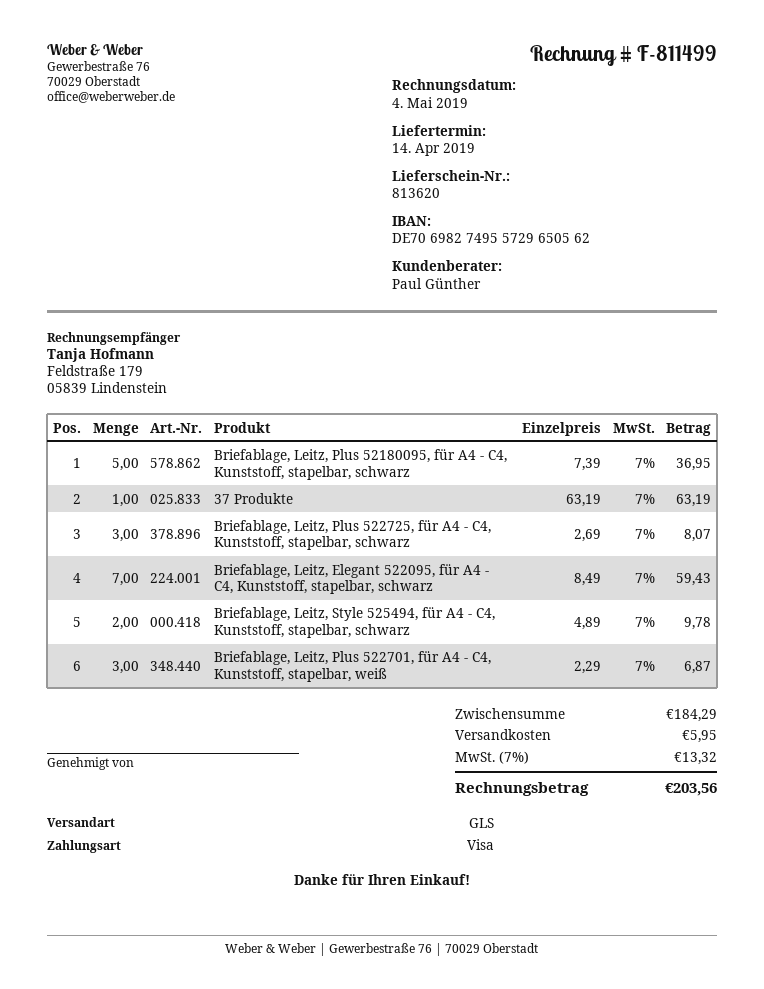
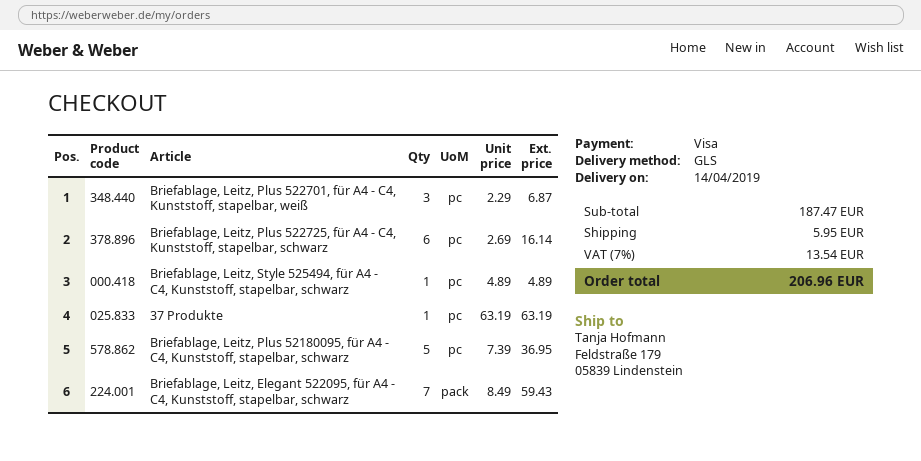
Briefablage, Leitz, Plus 522725, für A4 - C4, Kunststoff, stapelbar, schwarz: 3 x 2.69 = 8.07 -> 6 x 2.69 = 16.14
Briefablage, Leitz, Style 525494, für A4 - C4, Kunststoff, stapelbar, schwarz: 2 x 4.89 = 9.78 -> 1 x 4.89 = 4.89
subtotal: 184.29 -> 187.47
tax: 7% = 13.32 -> 7% = 13.54
total: 203.56 -> 206.96

